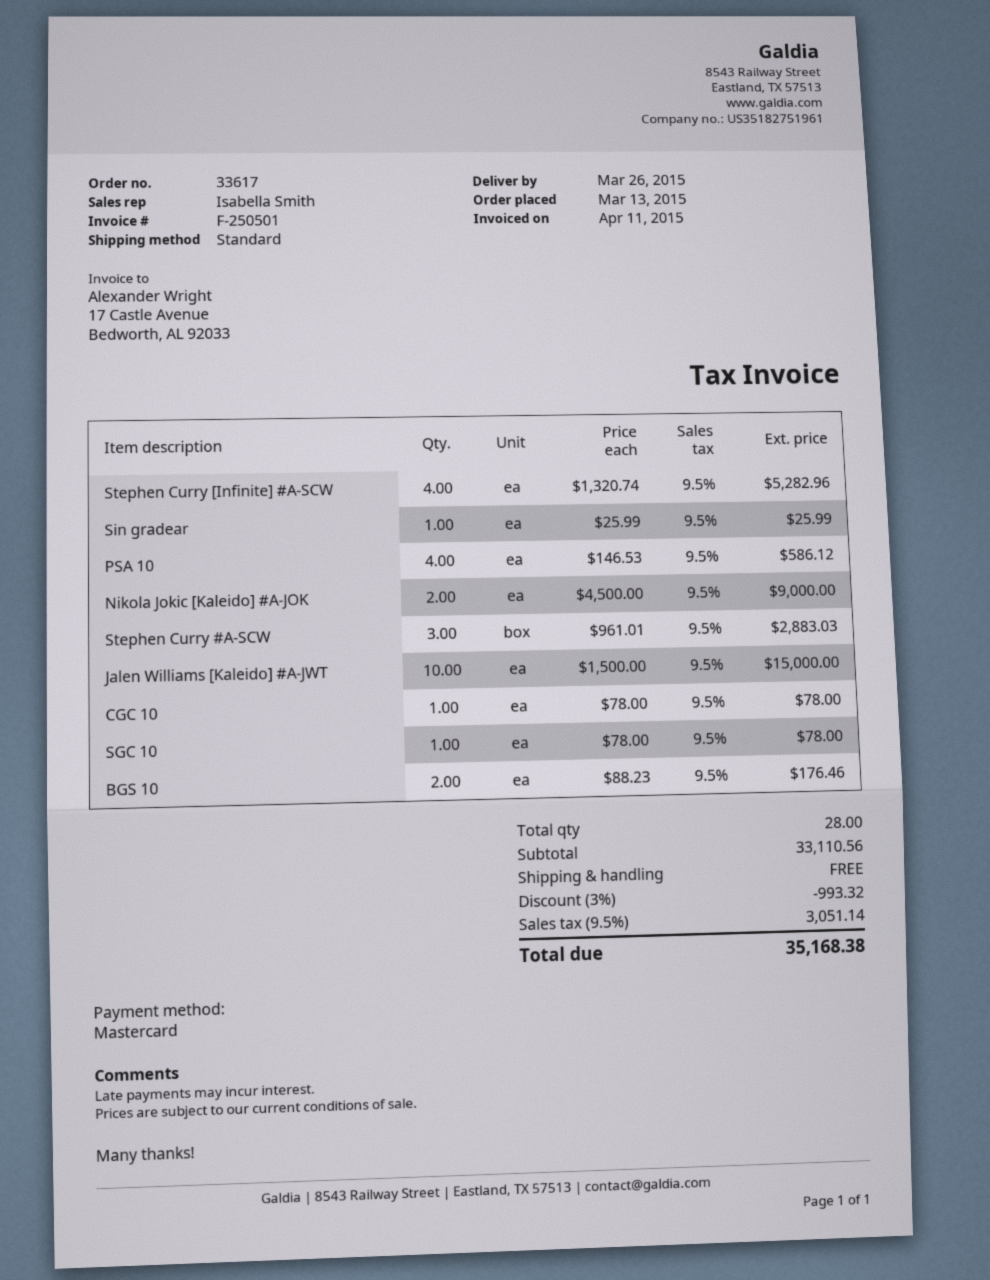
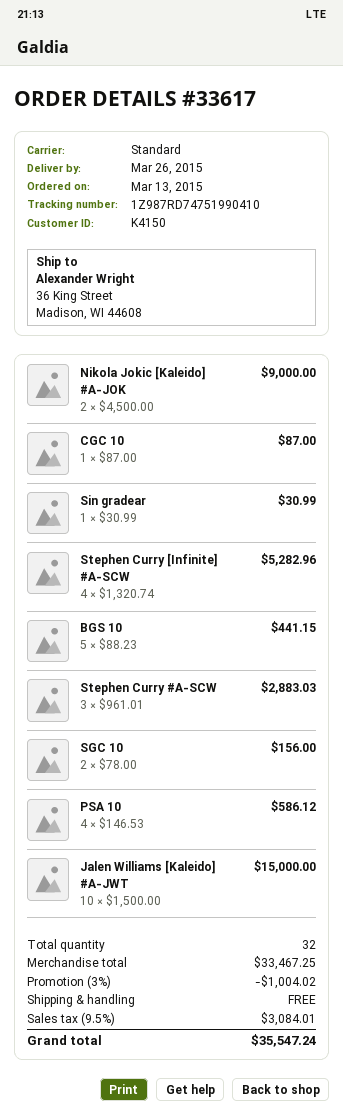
Sin gradear: 1 x 25.99 = 25.99 -> 1 x 30.99 = 30.99
CGC 10: 1 x 78.00 = 78.00 -> 1 x 87.00 = 87.00
SGC 10: 1 x 78.00 = 78.00 -> 2 x 78.00 = 156.00
BGS 10: 2 x 88.23 = 176.46 -> 5 x 88.23 = 441.15
total quantity: 28 -> 32
subtotal: 33110.56 -> 33467.25
discount: 3% = 993.32 -> 3% = 1004.02
tax: 9.5% = 3051.14 -> 9.5% = 3084.01
total: 35168.38 -> 35547.24

